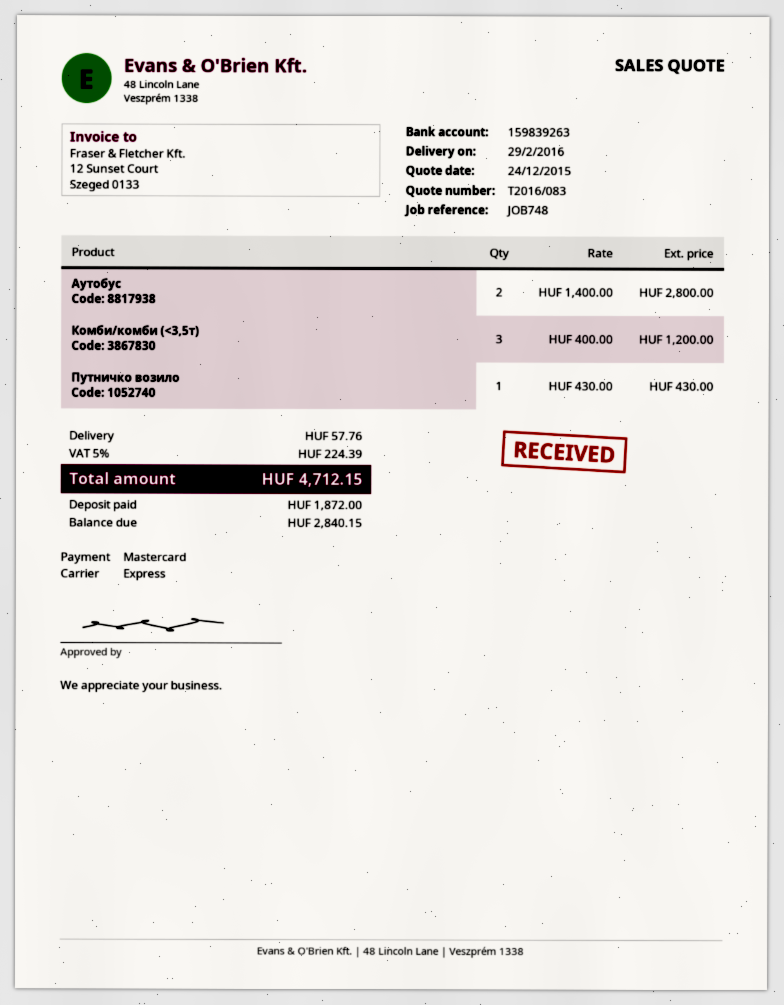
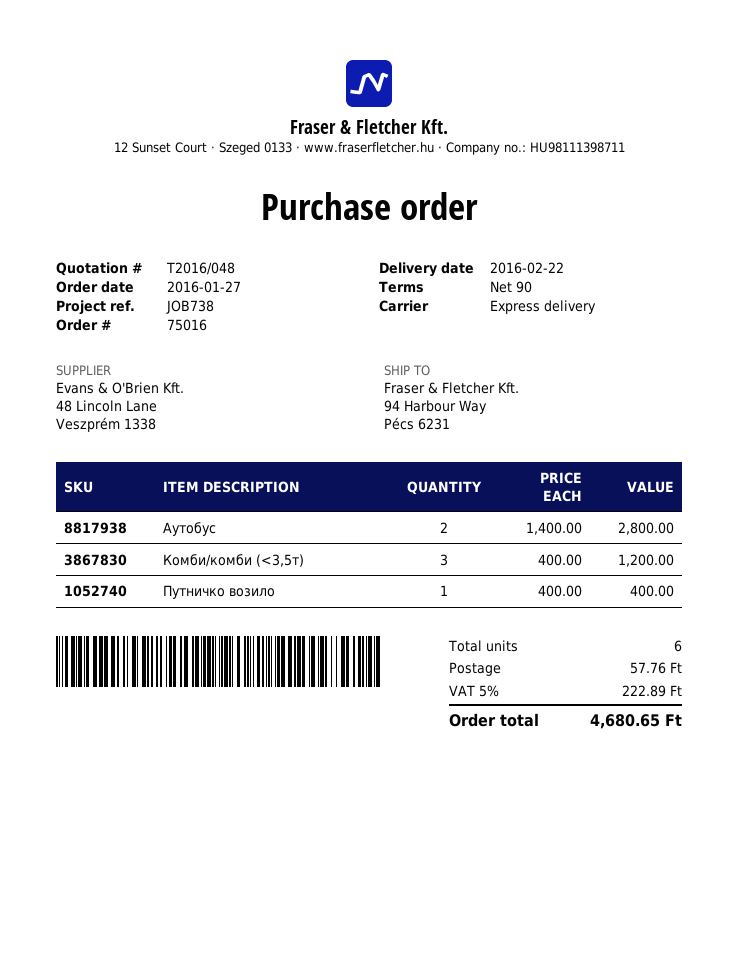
quote number: T2016/083 -> T2016/048
delivery date: 2016-02-29 -> 2016-02-22
reference: JOB748 -> JOB738
Путничко возило: 1 x 430.00 = 430.00 -> 1 x 400.00 = 400.00
tax: 5% = 224.39 -> 5% = 222.89
total: 4712.15 -> 4680.65

